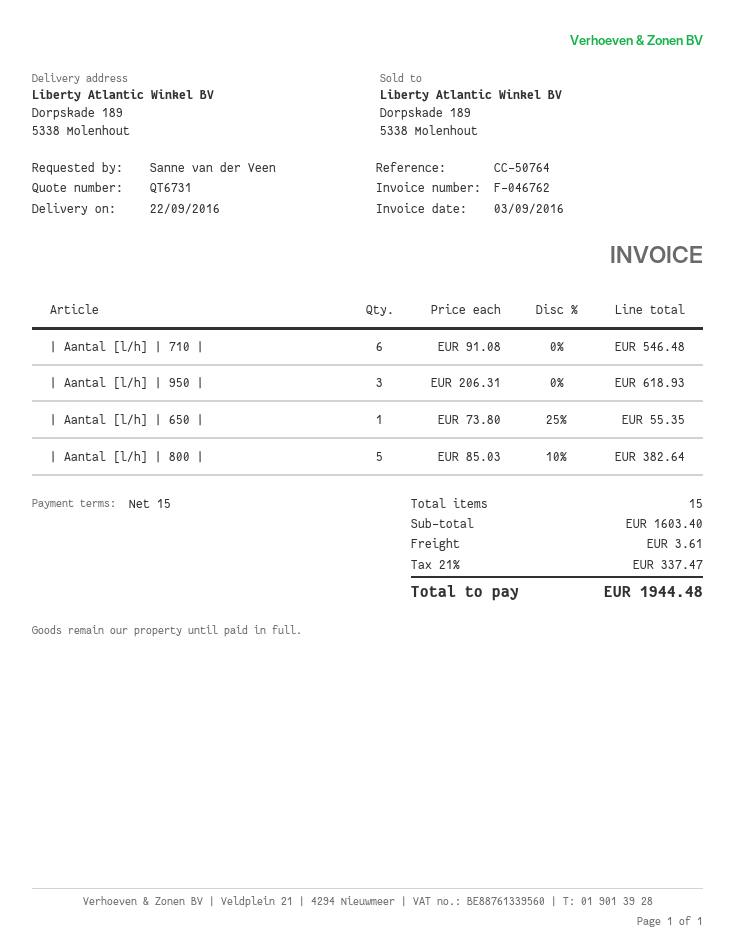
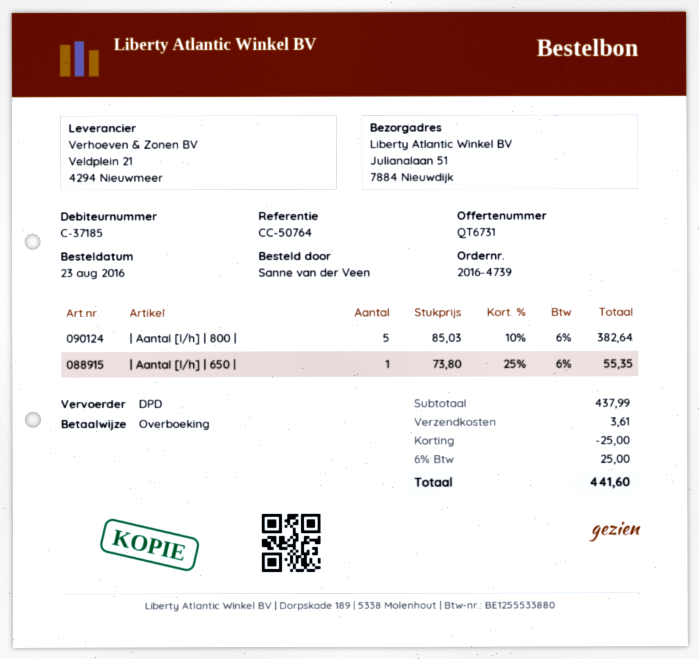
ship to: Dorpskade 189, 5338 Molenhout -> Julianalaan 51, 7884 Nieuwdijk
| Aantal [l/h] | 710 |: 6 x 91.08 = 546.48 -> none
| Aantal [l/h] | 950 |: 3 x 206.31 = 618.93 -> none
subtotal: 1603.40 -> 437.99
discount: none -> 25.00
tax: 21% = 337.47 -> 6% = 25.00
total: 1944.48 -> 441.60

